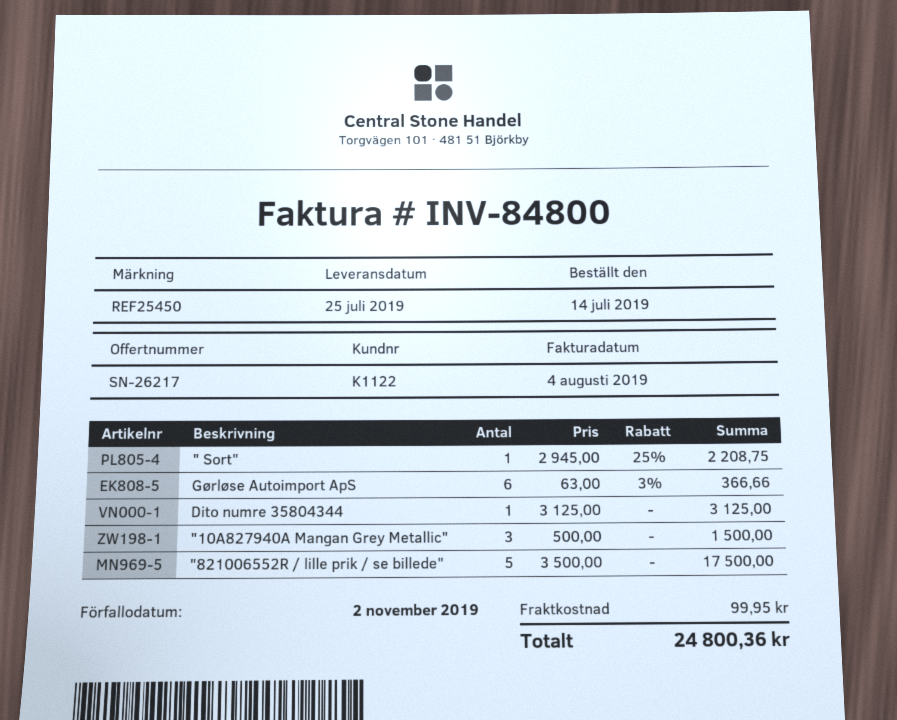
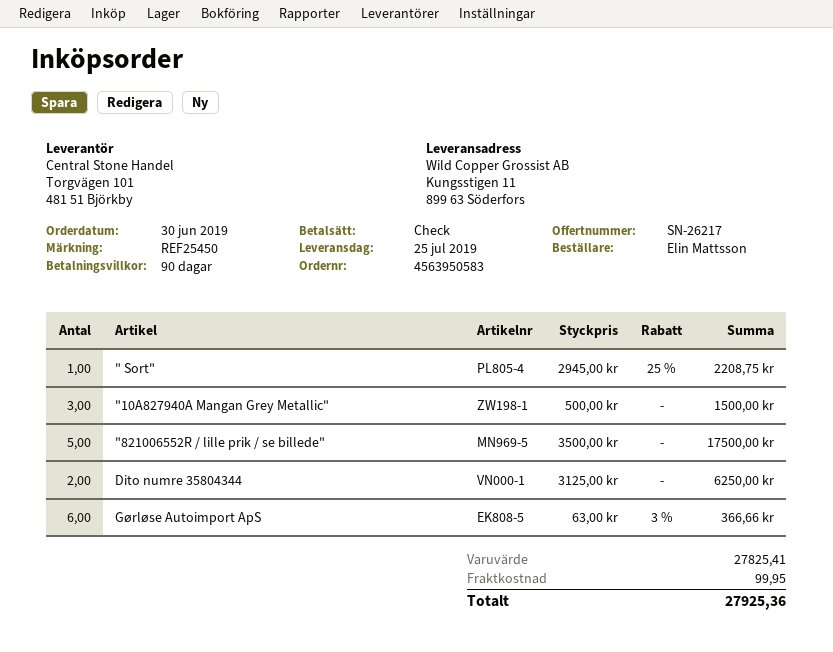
order date: 2019-07-14 -> 2019-06-30
Dito numre 35804344: 1 x 3125.00 = 3125.00 -> 2 x 3125.00 = 6250.00
total: 24800.36 -> 27925.36

